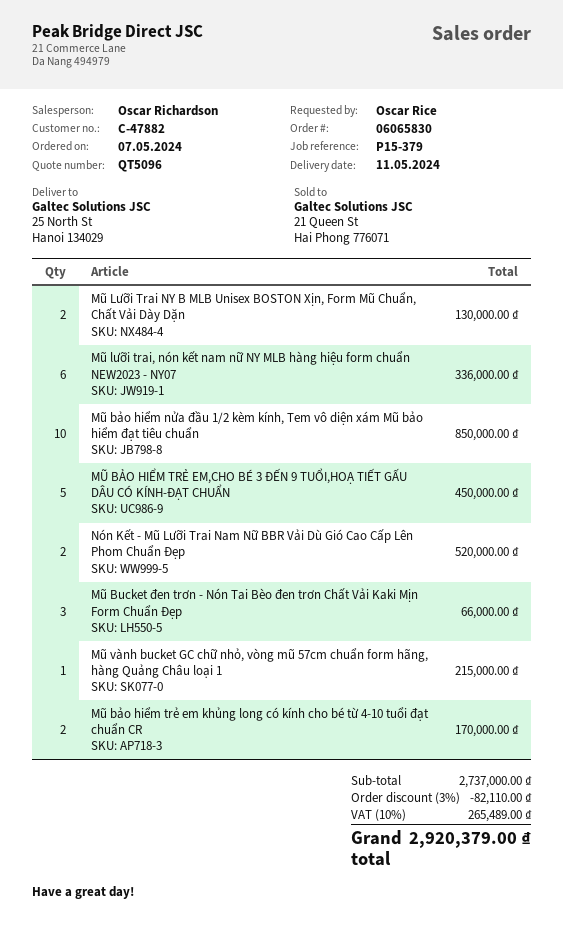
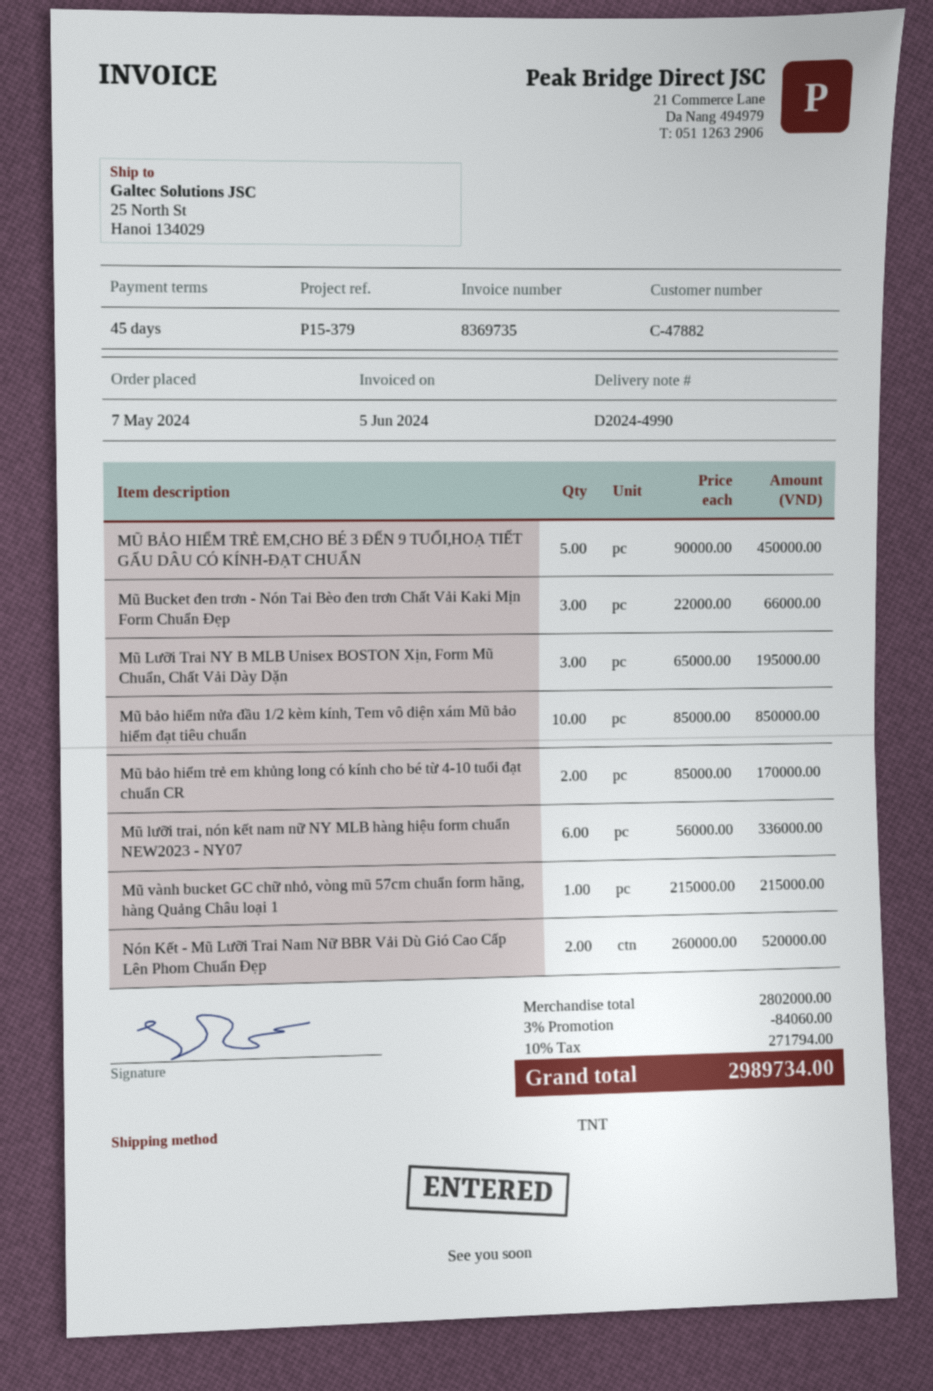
Mũ Lưỡi Trai NY B MLB Unisex BOSTON Xịn, Form Mũ Chuẩn, Chất Vải Dày Dặn: 2 for 130000.00 -> 3 for 195000.00
subtotal: 2737000.00 -> 2802000.00
discount: 3% = 82110.00 -> 3% = 84060.00
tax: 10% = 265489.00 -> 10% = 271794.00
total: 2920379.00 -> 2989734.00

